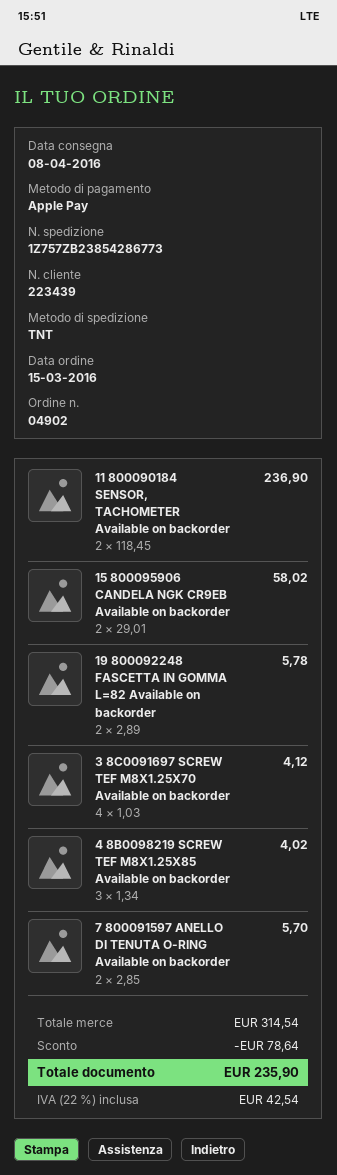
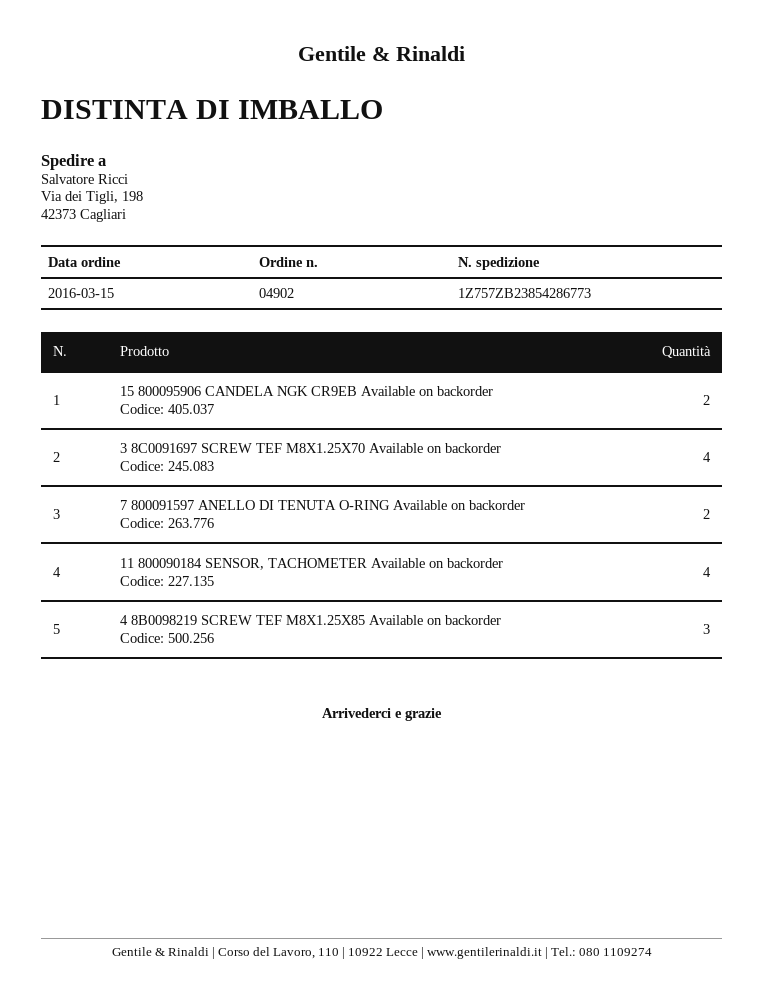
11 800090184 SENSOR, TACHOMETER Available on backorder: 2 -> 4
19 800092248 FASCETTA IN GOMMA L=82 Available on backorder: 2 -> none

